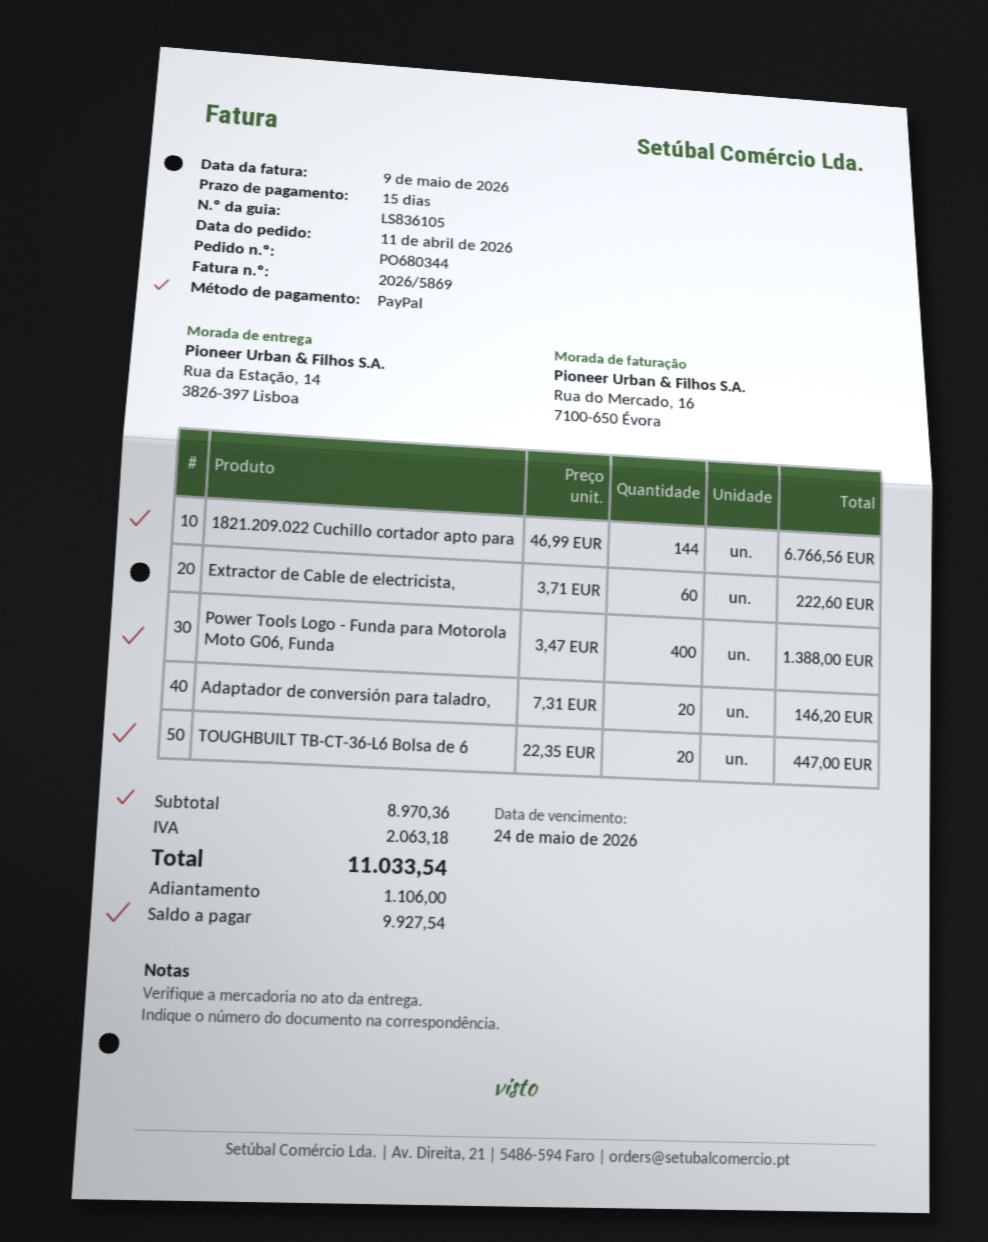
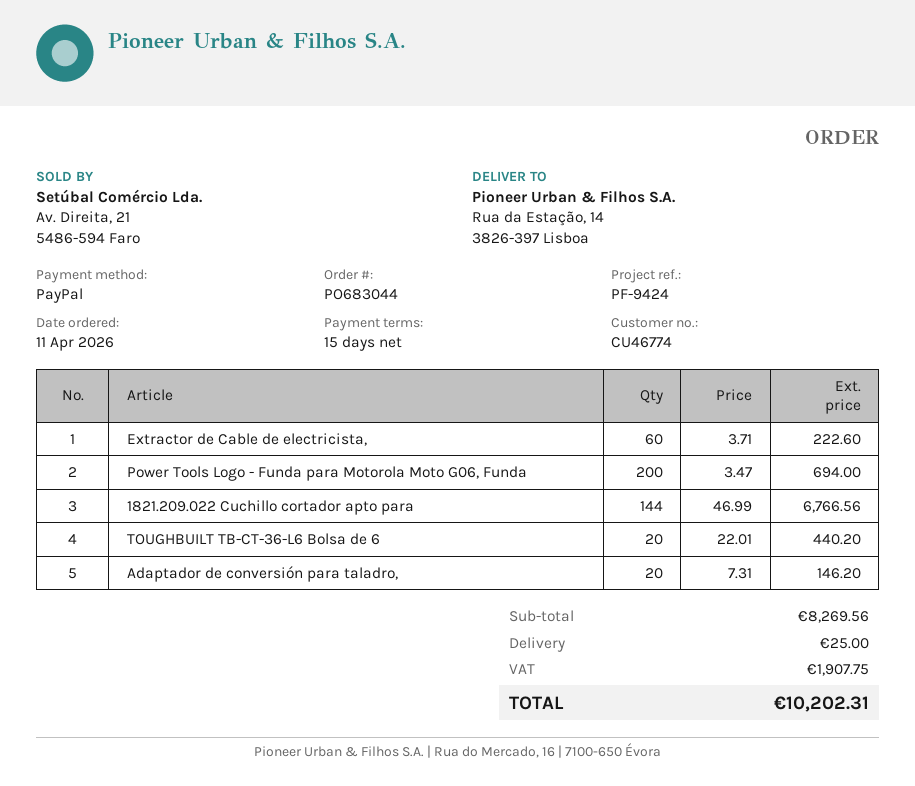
order number: PO680344 -> PO683044
Power Tools Logo - Funda para Motorola Moto G06, Funda: 400 x 3.47 = 1388.00 -> 200 x 3.47 = 694.00
TOUGHBUILT TB-CT-36-L6 Bolsa de 6: 20 x 22.35 = 447.00 -> 20 x 22.01 = 440.20
subtotal: 8970.36 -> 8269.56
shipping: none -> 25.00
tax: 2063.18 -> 1907.75
total: 11033.54 -> 10202.31

